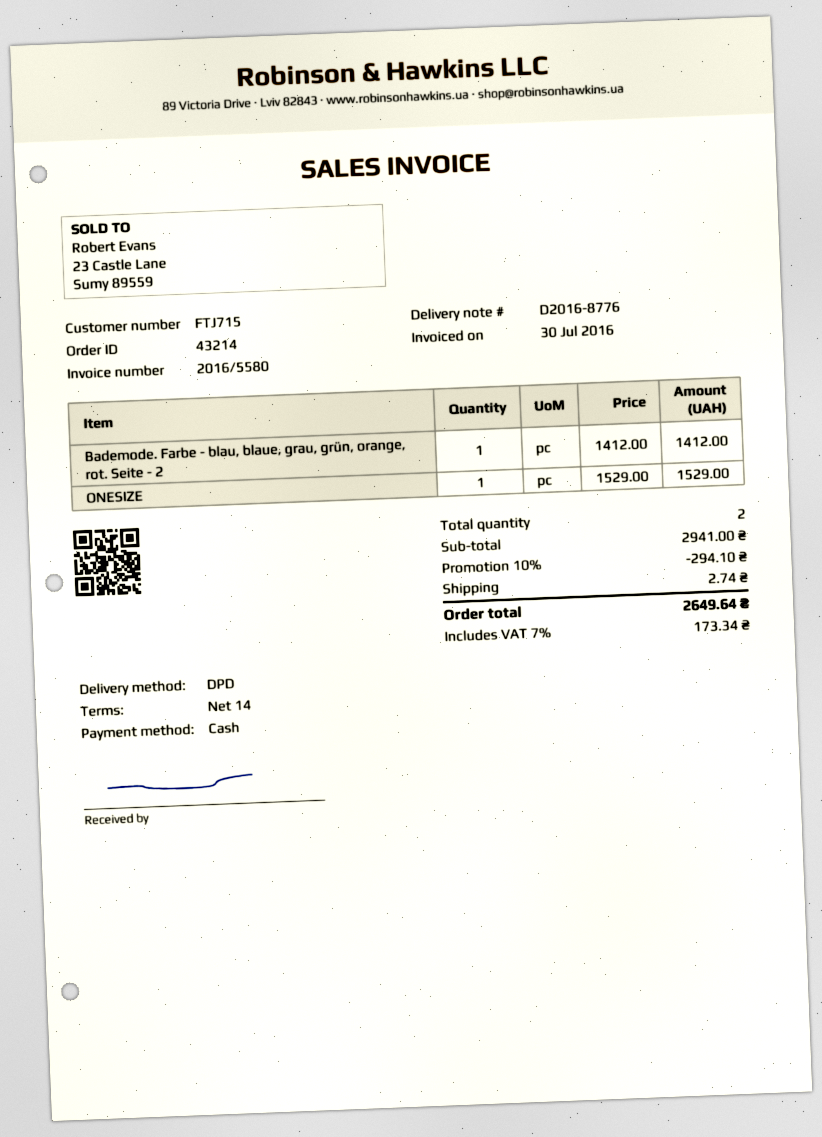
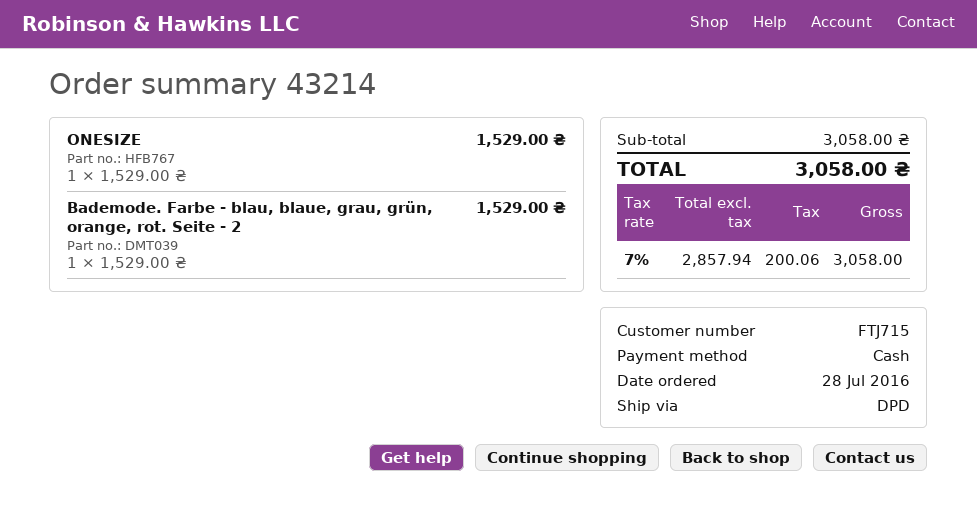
Bademode. Farbe - blau, blaue, grau, grün, orange, rot. Seite - 2: 1 x 1412.00 = 1412.00 -> 1 x 1529.00 = 1529.00
subtotal: 2941.00 -> 3058.00
discount: 10% = 294.10 -> none
shipping: 2.74 -> none
tax: 7% = 173.34 -> 7% = 200.06
total: 2649.64 -> 3058.00

